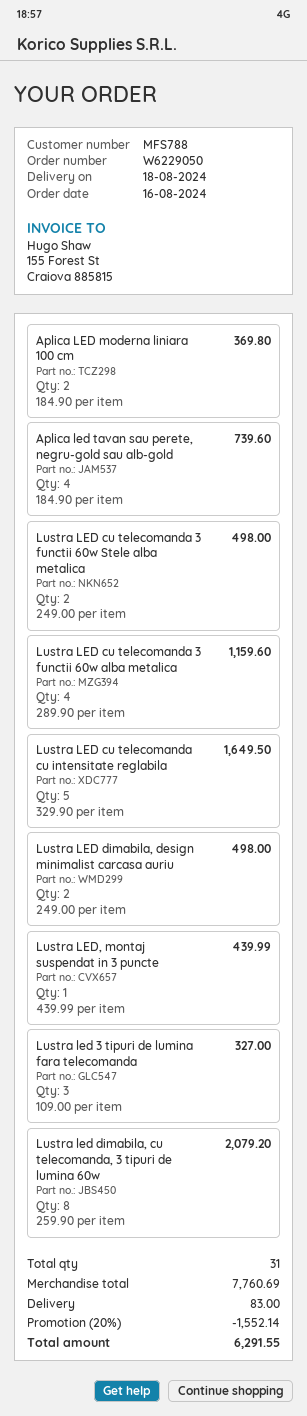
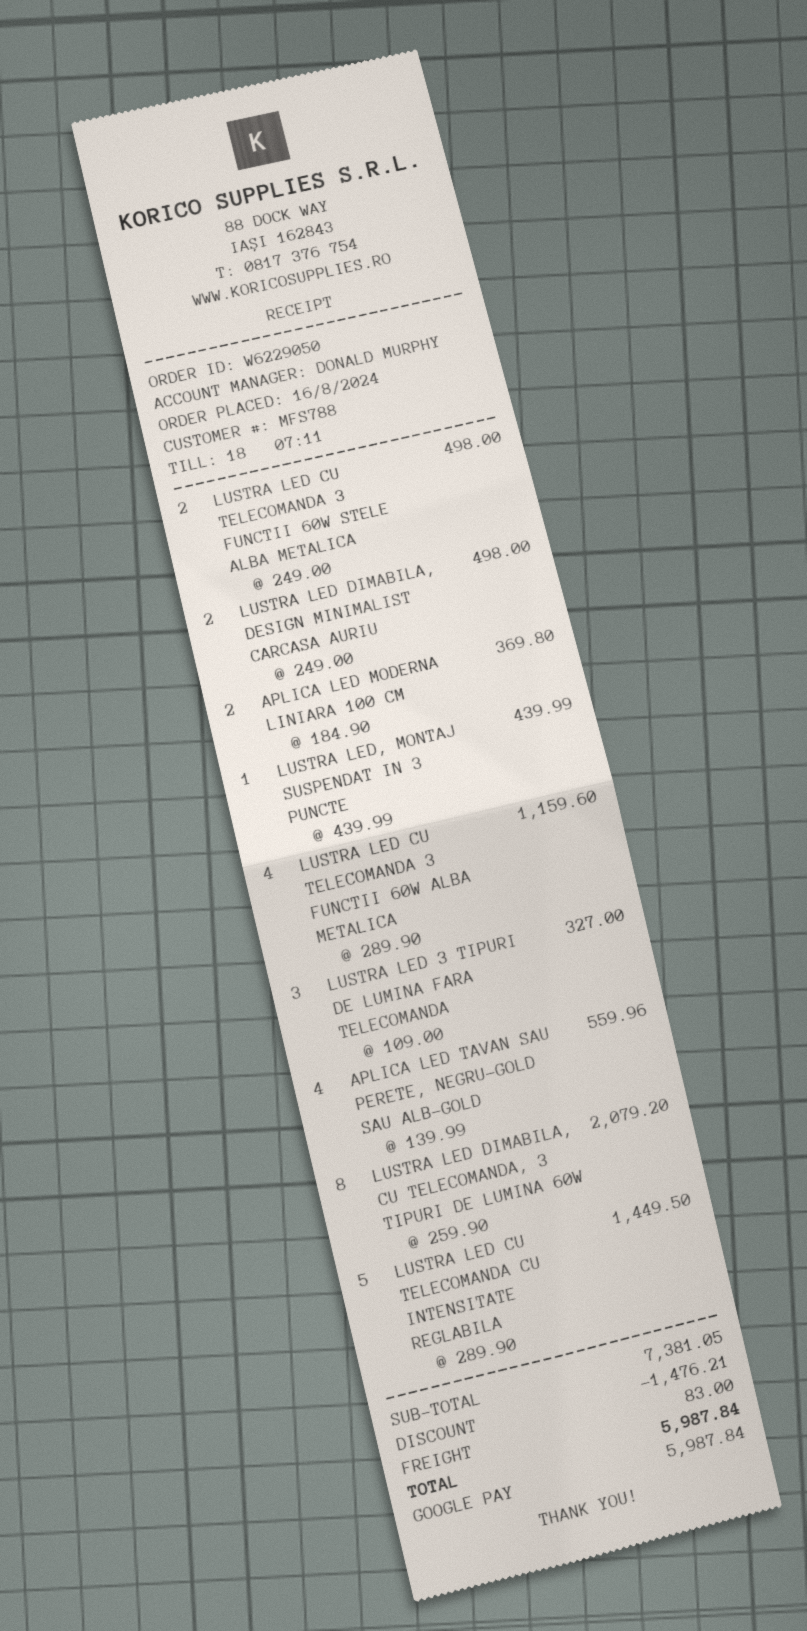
Aplica led tavan sau perete, negru-gold sau alb-gold: 4 x 184.90 = 739.60 -> 4 x 139.99 = 559.96
Lustra LED cu telecomanda cu intensitate reglabila: 5 x 329.90 = 1649.50 -> 5 x 289.90 = 1449.50
subtotal: 7760.69 -> 7381.05
discount: 1552.14 -> 1476.21
total: 6291.55 -> 5987.84

